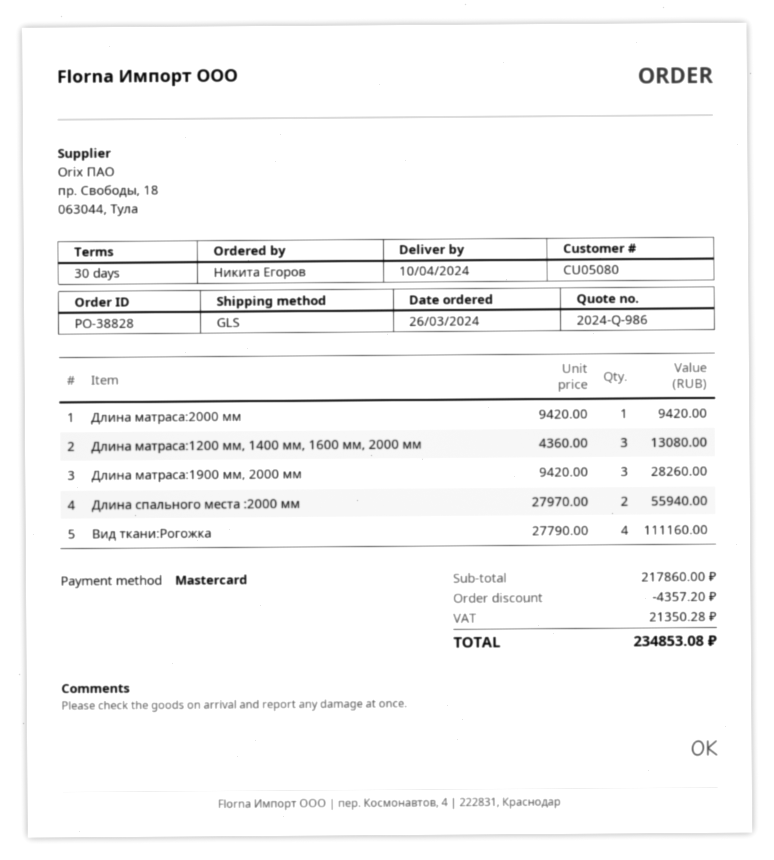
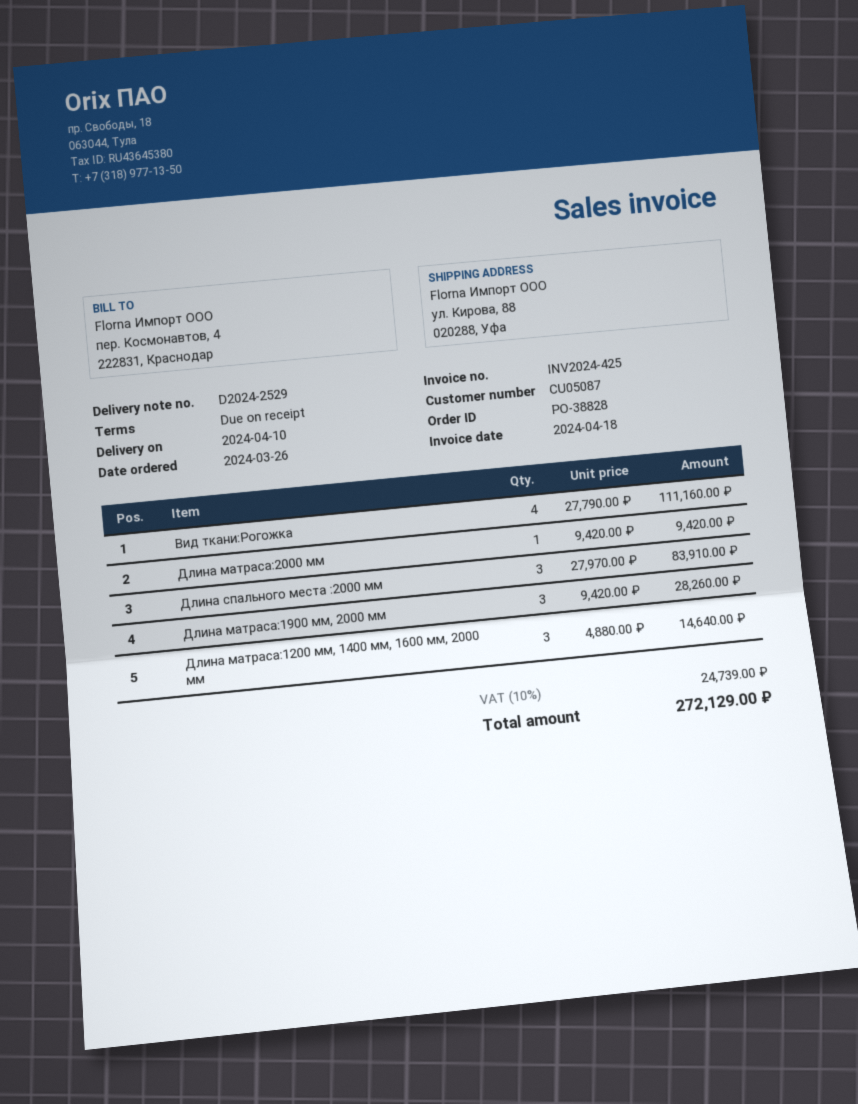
payment terms: 30 days -> on receipt
customer number: CU05080 -> CU05087
Длина матраса:1200 мм, 1400 мм, 1600 мм, 2000 мм: 3 x 4360.00 = 13080.00 -> 3 x 4880.00 = 14640.00
Длина спального места :2000 мм: 2 x 27970.00 = 55940.00 -> 3 x 27970.00 = 83910.00
discount: 4357.20 -> none
tax: 21350.28 -> 24739.00
total: 234853.08 -> 272129.00

